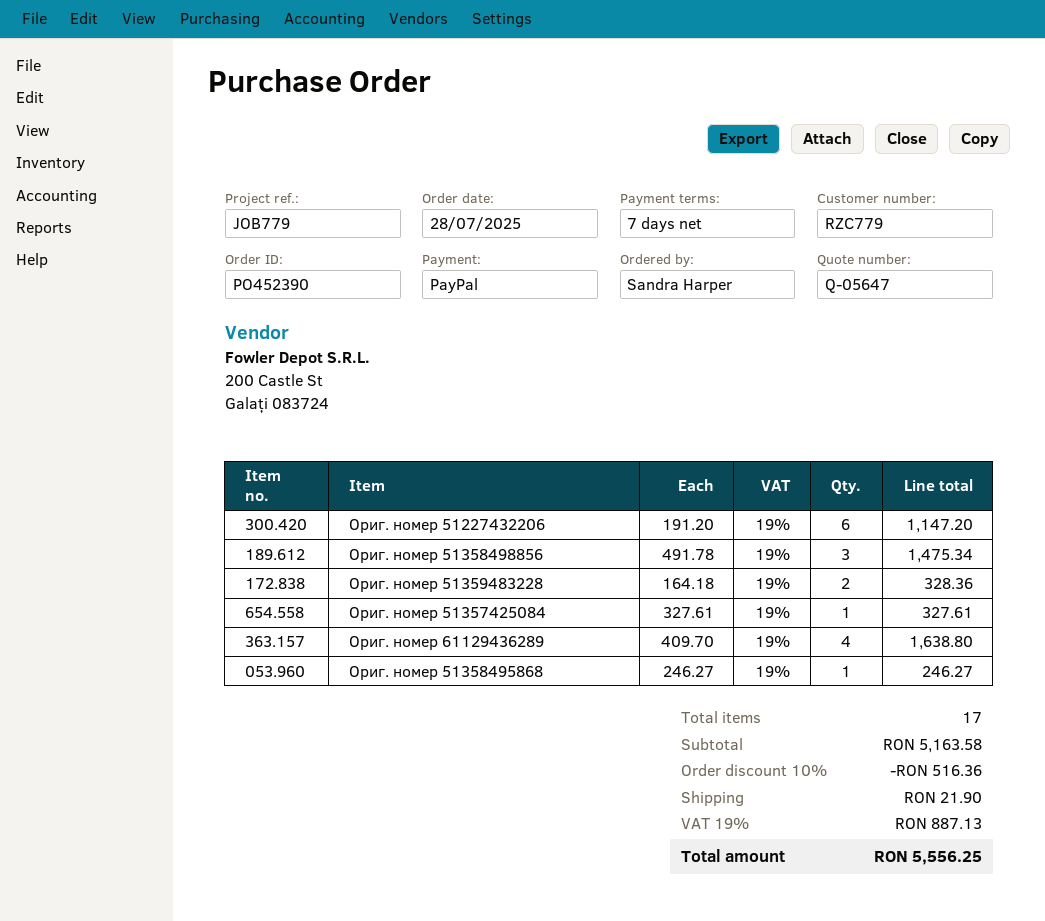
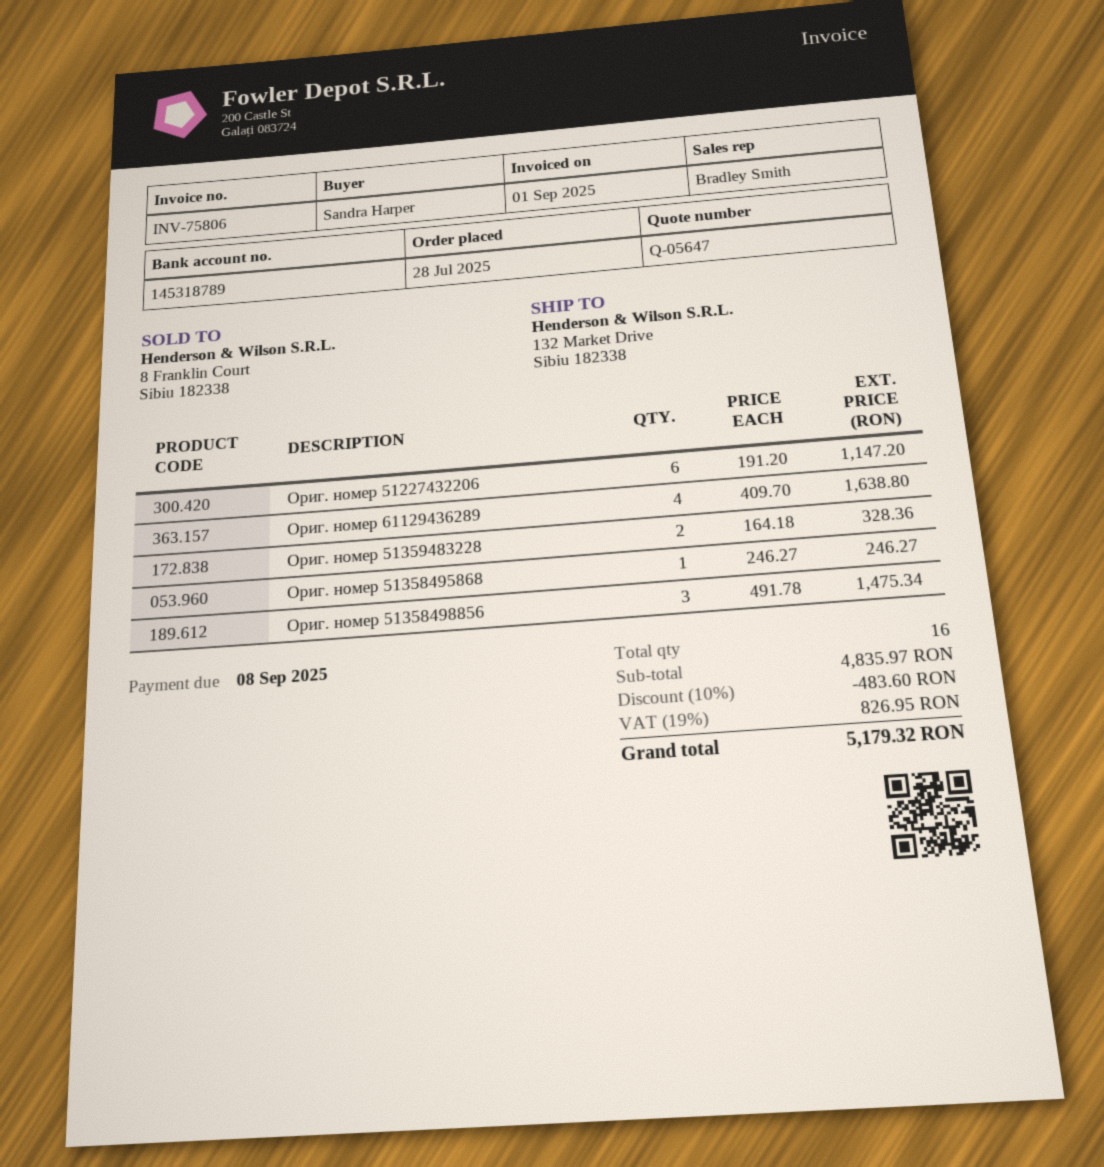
Ориг. номер 51357425084: 1 x 327.61 = 327.61 -> none
total quantity: 17 -> 16
subtotal: 5163.58 -> 4835.97
discount: 10% = 516.36 -> 10% = 483.60
shipping: 21.90 -> none
tax: 19% = 887.13 -> 19% = 826.95
total: 5556.25 -> 5179.32

